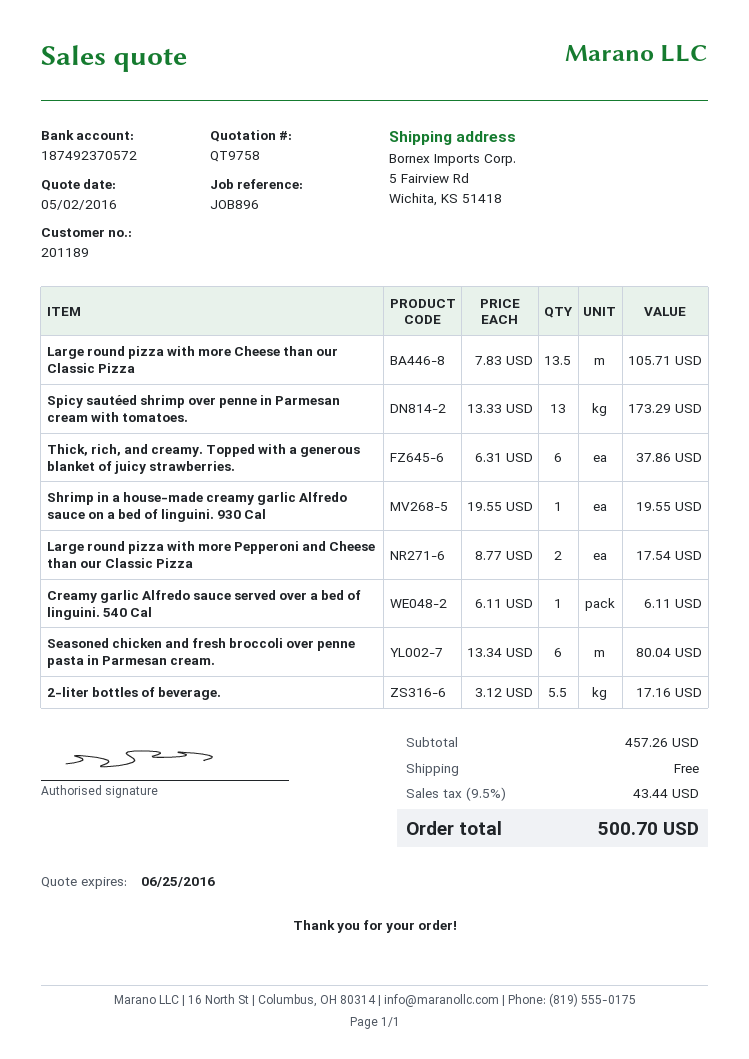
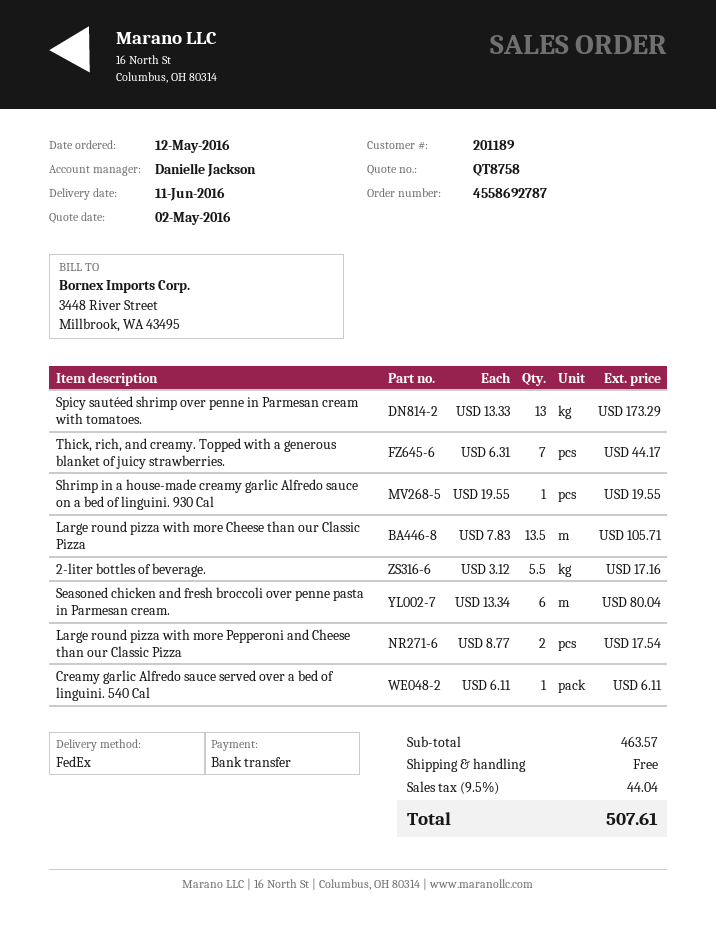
quote number: QT9758 -> QT8758
Thick, rich, and creamy. Topped with a generous blanket of juicy strawberries.: 6 x 6.31 = 37.86 -> 7 x 6.31 = 44.17
subtotal: 457.26 -> 463.57
tax: 9.5% = 43.44 -> 9.5% = 44.04
total: 500.70 -> 507.61

